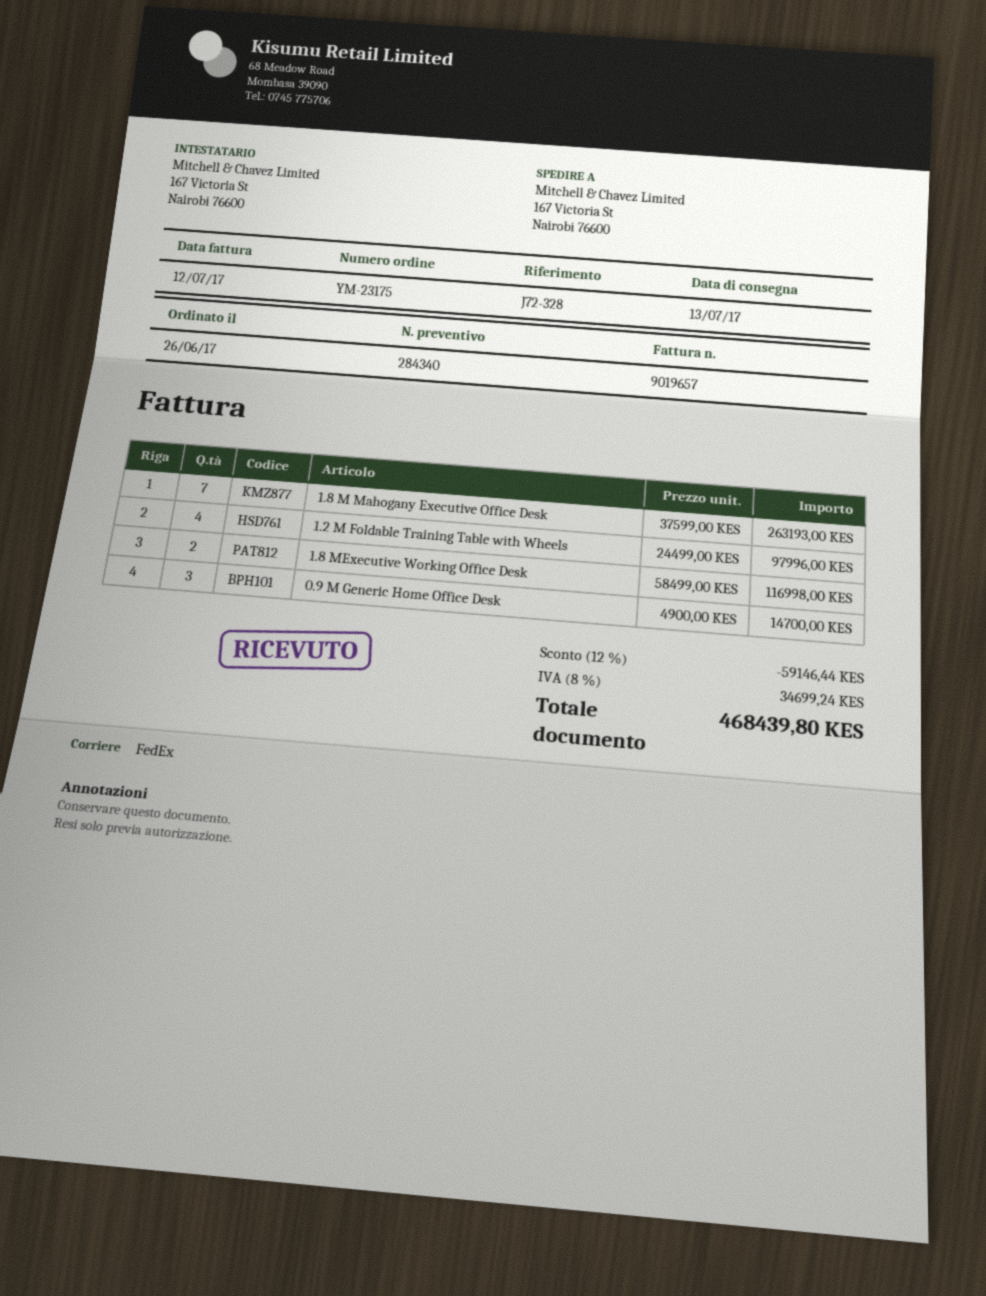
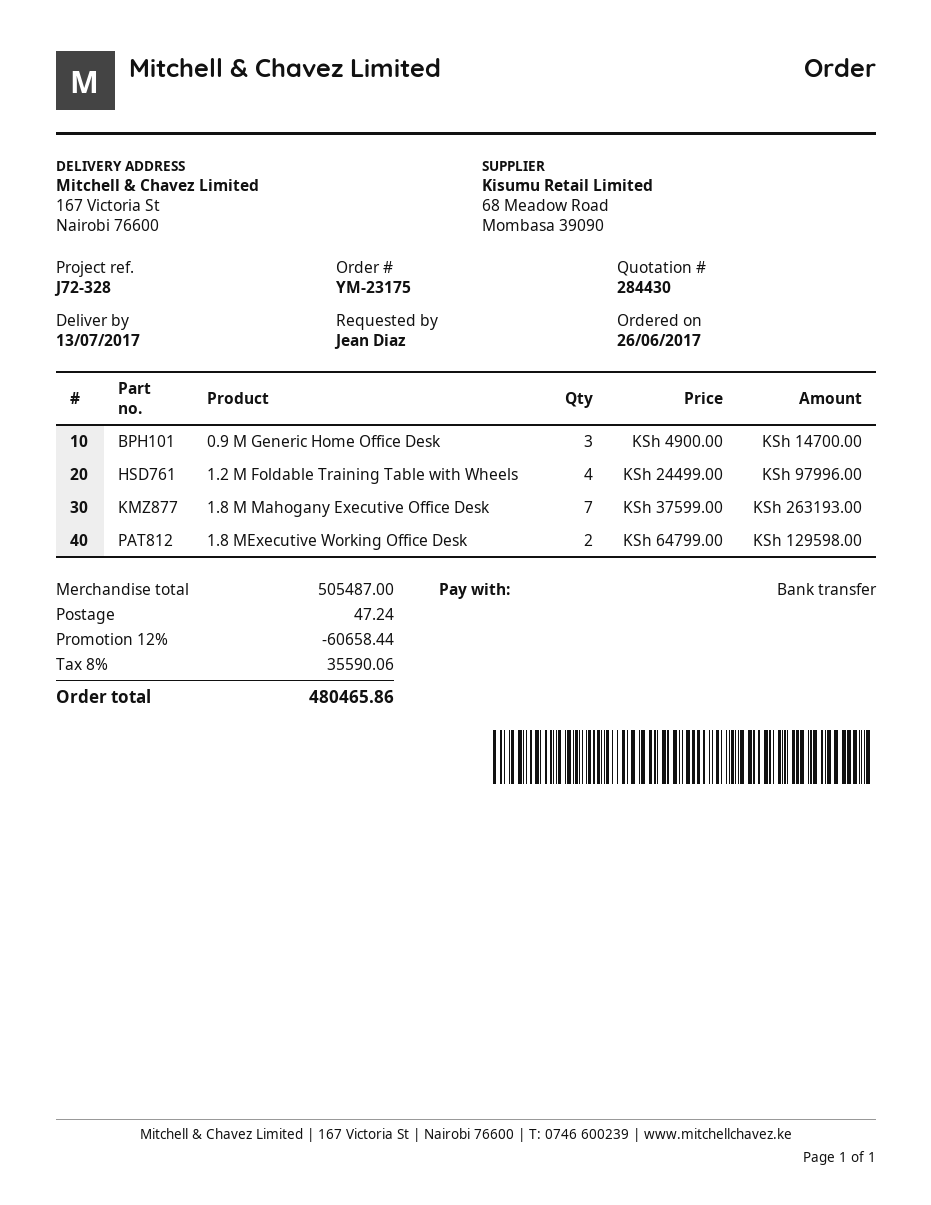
quote number: 284340 -> 284430
1.8 MExecutive Working Office Desk: 2 x 58499.00 = 116998.00 -> 2 x 64799.00 = 129598.00
discount: 12% = 59146.44 -> 12% = 60658.44
shipping: none -> 47.24
tax: 8% = 34699.24 -> 8% = 35590.06
total: 468439.80 -> 480465.86

